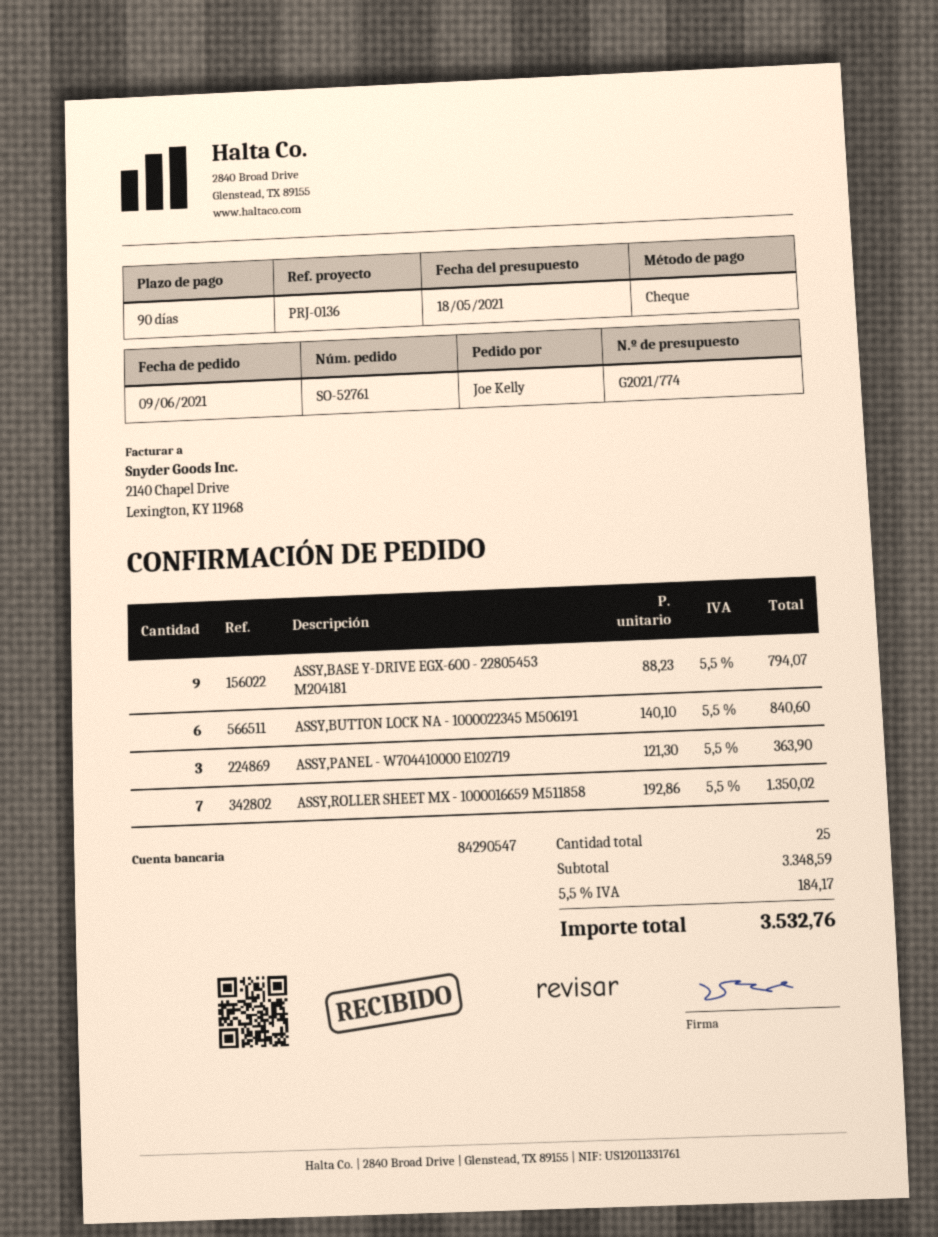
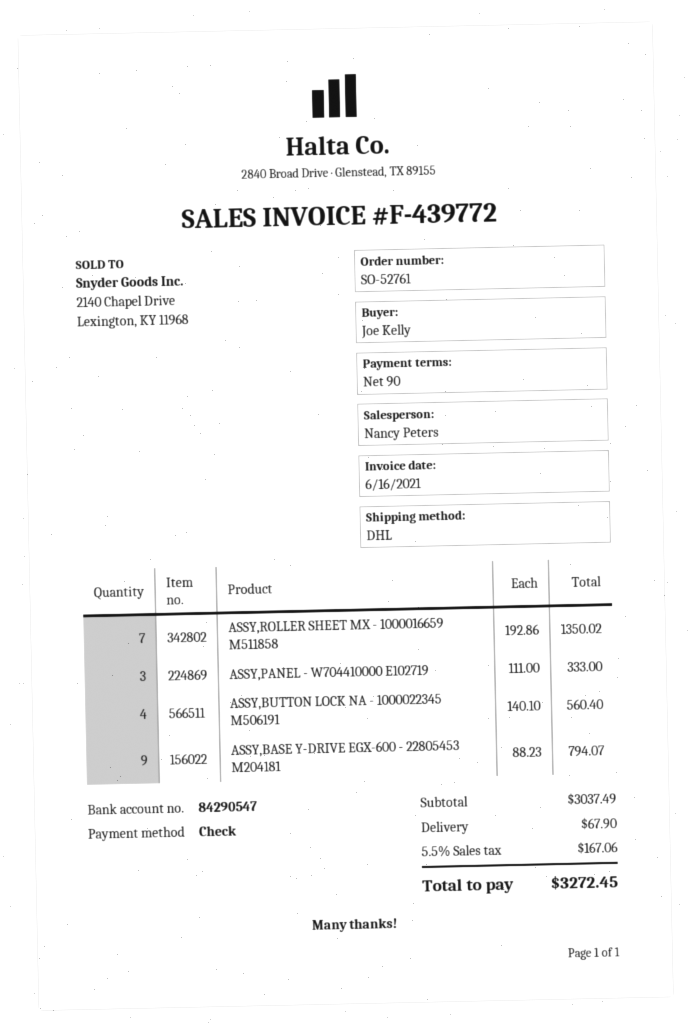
ASSY,BUTTON LOCK NA - 1000022345 M506191: 6 x 140.10 = 840.60 -> 4 x 140.10 = 560.40
ASSY,PANEL - W704410000 E102719: 3 x 121.30 = 363.90 -> 3 x 111.00 = 333.00
subtotal: 3348.59 -> 3037.49
shipping: none -> 67.90
tax: 5.5% = 184.17 -> 5.5% = 167.06
total: 3532.76 -> 3272.45

